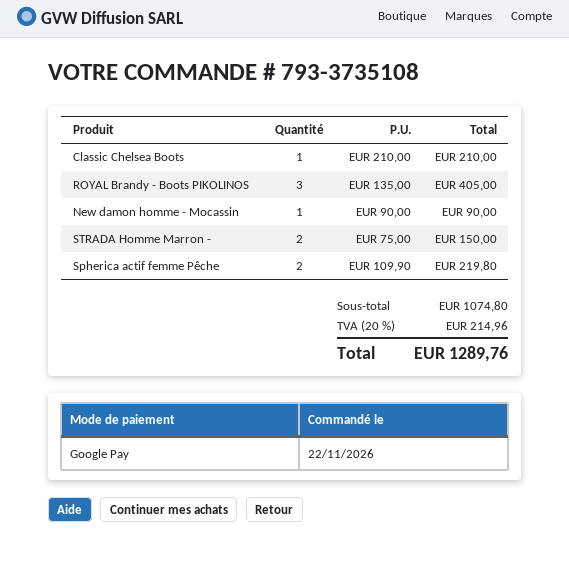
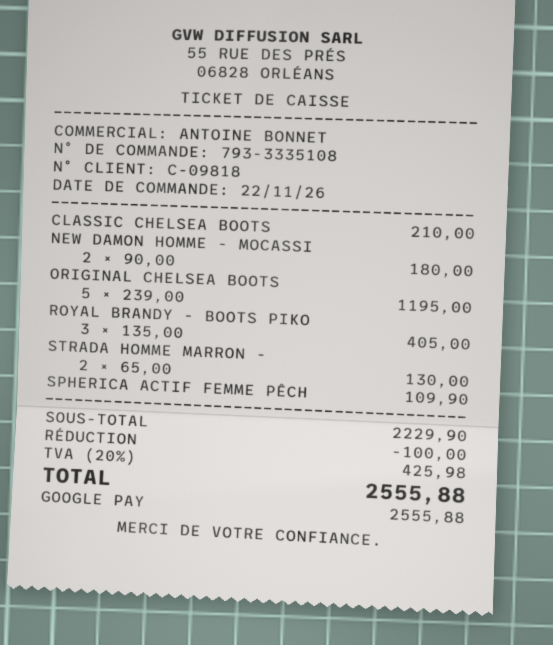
order number: 793-3735108 -> 793-3335108
New damon homme - Mocassin: 1 x 90.00 = 90.00 -> 2 x 90.00 = 180.00
STRADA Homme Marron -: 2 x 75.00 = 150.00 -> 2 x 65.00 = 130.00
Spherica actif femme Pêche: 2 x 109.90 = 219.80 -> 1 x 109.90 = 109.90
ORIGINAL CHELSEA BOOTS: none -> 5 x 239.00 = 1195.00
subtotal: 1074.80 -> 2229.90
discount: none -> 100.00
tax: 20% = 214.96 -> 20% = 425.98
total: 1289.76 -> 2555.88

